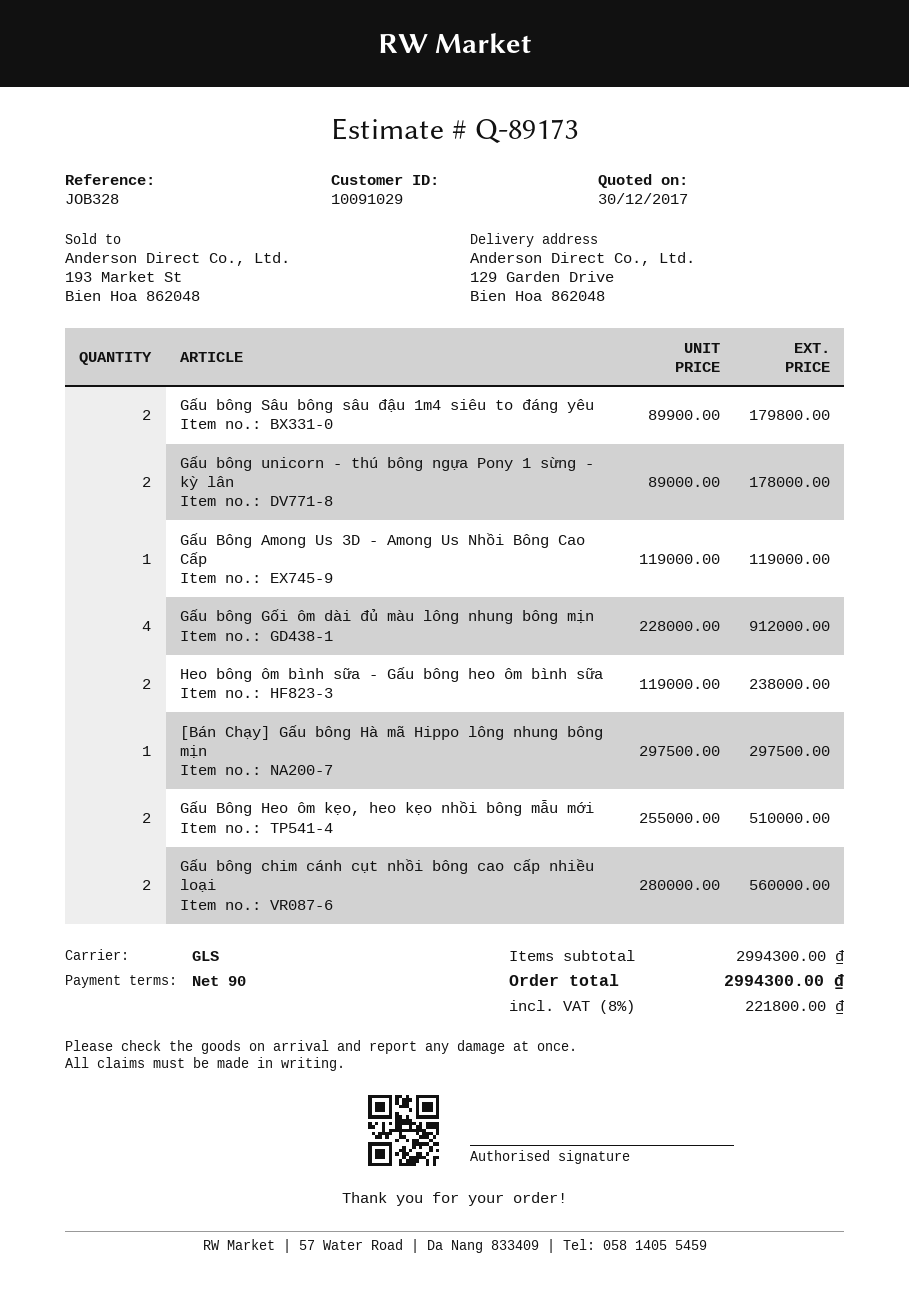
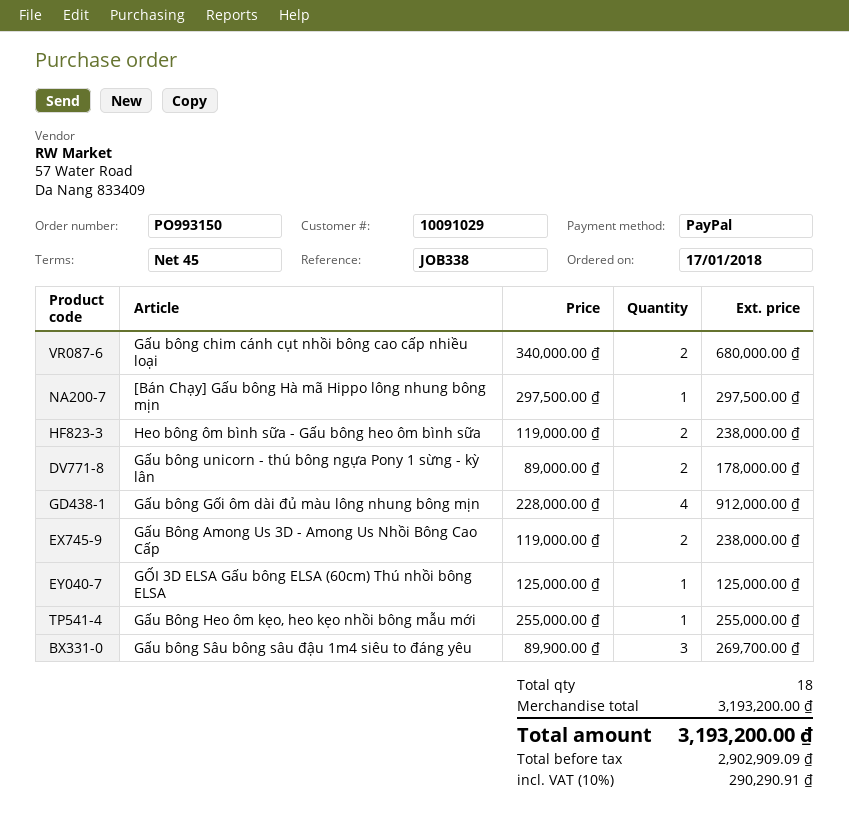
payment terms: 90 days -> 45 days
reference: JOB328 -> JOB338
Gấu bông Sâu bông sâu đậu 1m4 siêu to đáng yêu: 2 x 89900.00 = 179800.00 -> 3 x 89900.00 = 269700.00
Gấu Bông Among Us 3D - Among Us Nhồi Bông Cao Cấp: 1 x 119000.00 = 119000.00 -> 2 x 119000.00 = 238000.00
Gấu Bông Heo ôm kẹo, heo kẹo nhồi bông mẫu mới: 2 x 255000.00 = 510000.00 -> 1 x 255000.00 = 255000.00
Gấu bông chim cánh cụt nhồi bông cao cấp nhiều loại: 2 x 280000.00 = 560000.00 -> 2 x 340000.00 = 680000.00
GỐI 3D ELSA Gấu bông ELSA (60cm) Thú nhồi bông ELSA: none -> 1 x 125000.00 = 125000.00
subtotal: 2994300.00 -> 3193200.00
tax: 8% = 221800.00 -> 10% = 290290.91
total: 2994300.00 -> 3193200.00

